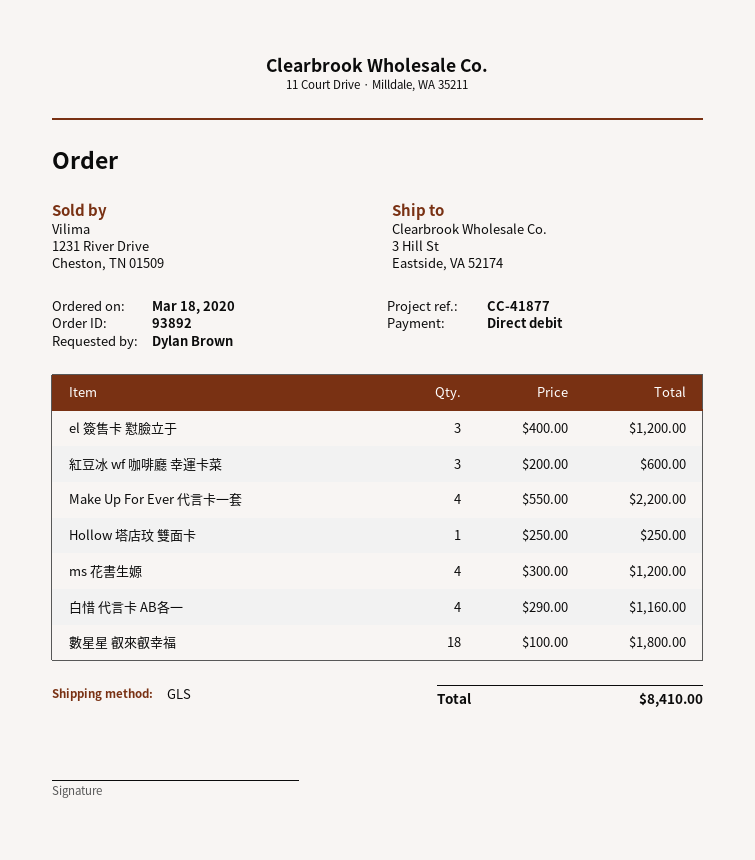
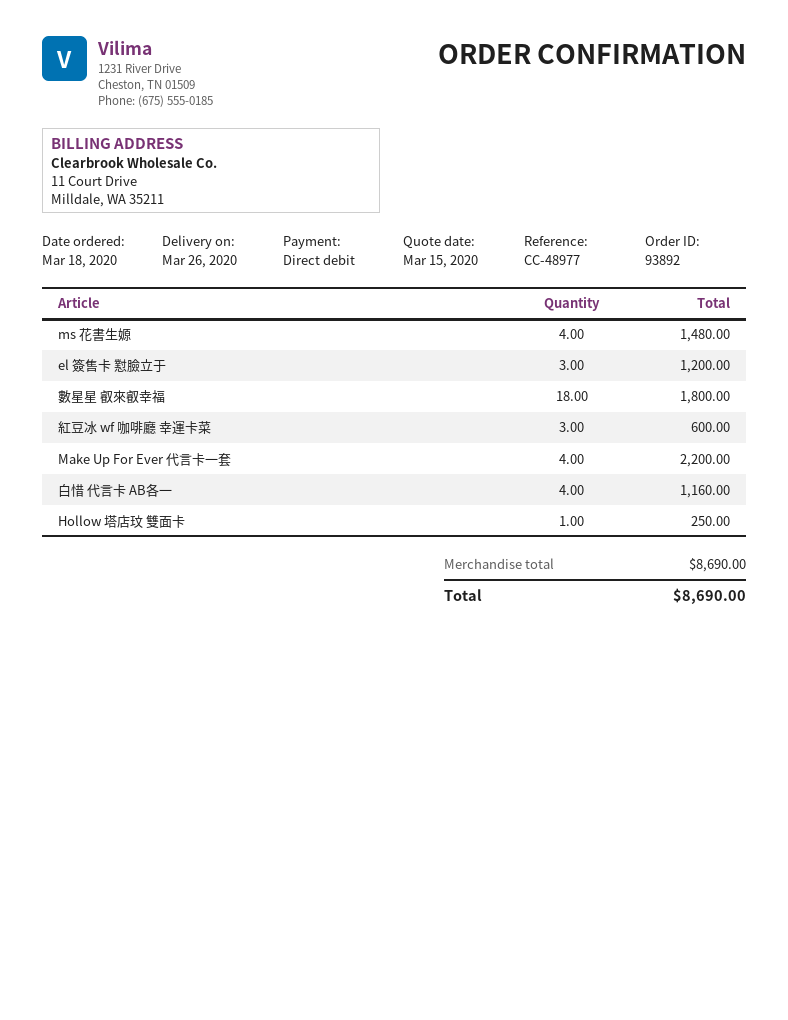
reference: CC-41877 -> CC-48977
ms 花書生嫄: 4 for 1200.00 -> 4 for 1480.00
total: 8410.00 -> 8690.00

